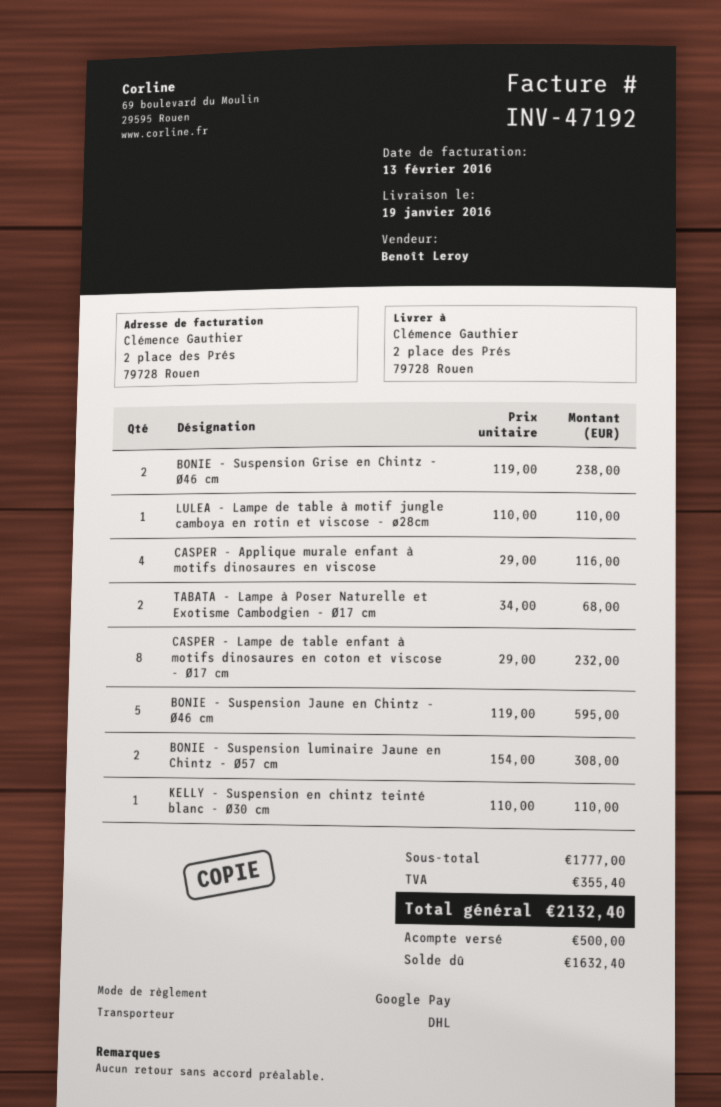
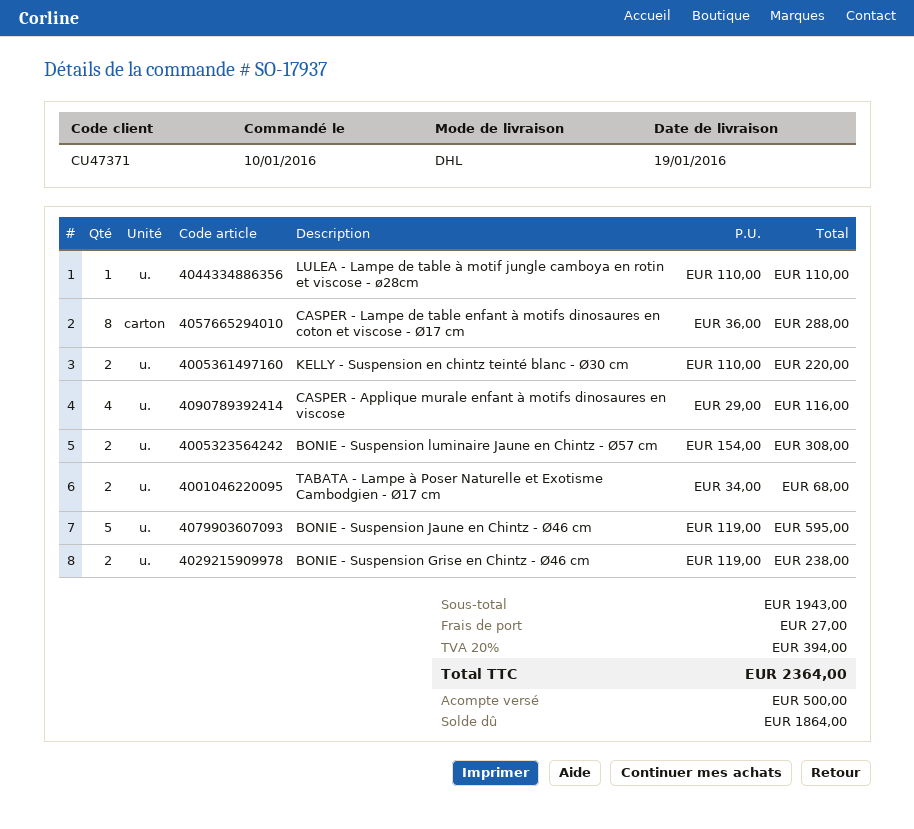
CASPER - Lampe de table enfant à motifs dinosaures en coton et viscose - Ø17 cm: 8 x 29.00 = 232.00 -> 8 x 36.00 = 288.00
KELLY - Suspension en chintz teinté blanc - Ø30 cm: 1 x 110.00 = 110.00 -> 2 x 110.00 = 220.00
subtotal: 1777.00 -> 1943.00
shipping: none -> 27.00
tax: 355.40 -> 394.00
total: 2132.40 -> 2364.00
balance: 1632.40 -> 1864.00

